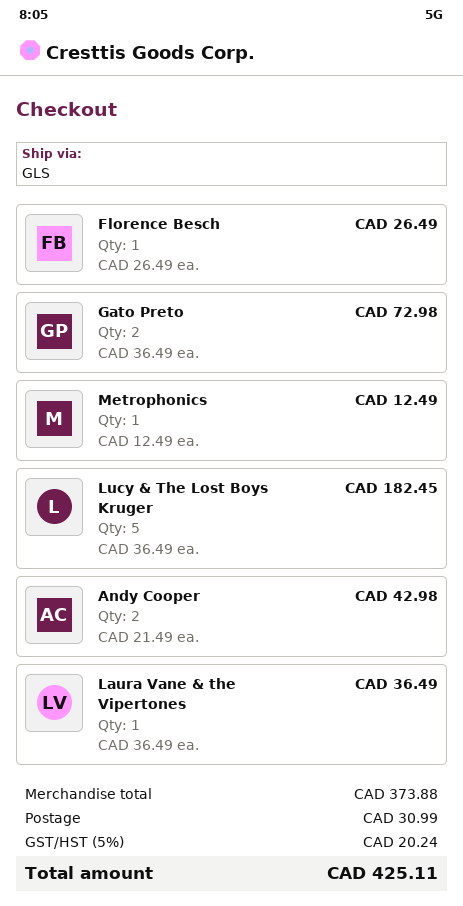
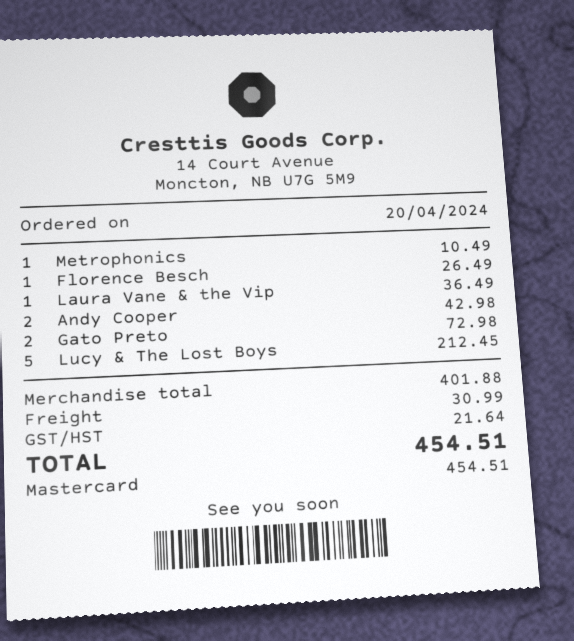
Metrophonics: 1 for 12.49 -> 1 for 10.49
Lucy & The Lost Boys Kruger: 5 for 182.45 -> 5 for 212.45
subtotal: 373.88 -> 401.88
tax: 20.24 -> 21.64
total: 425.11 -> 454.51

